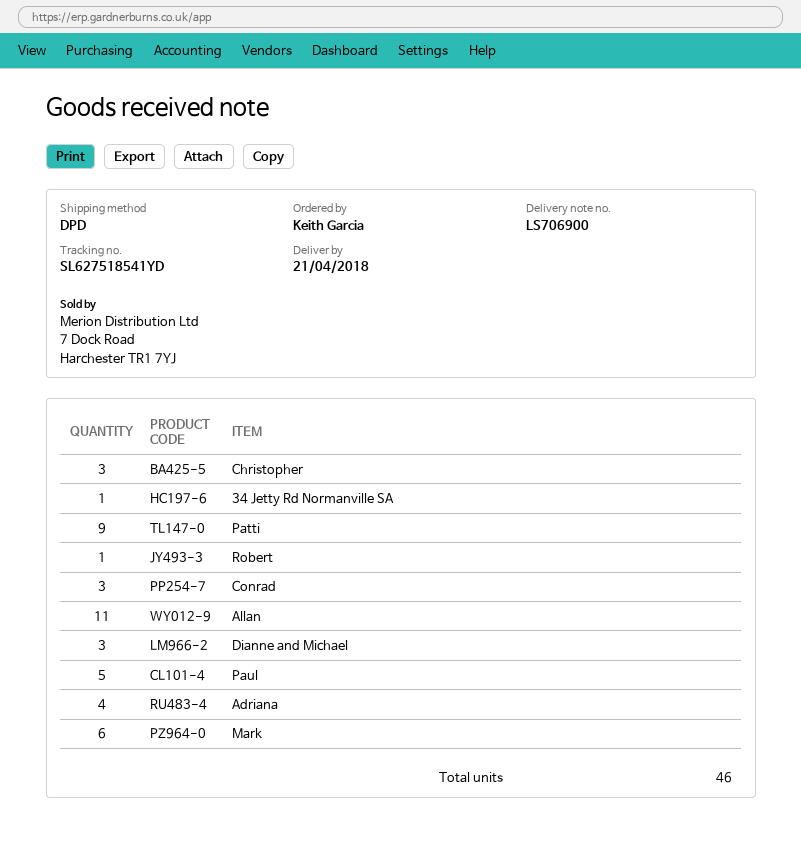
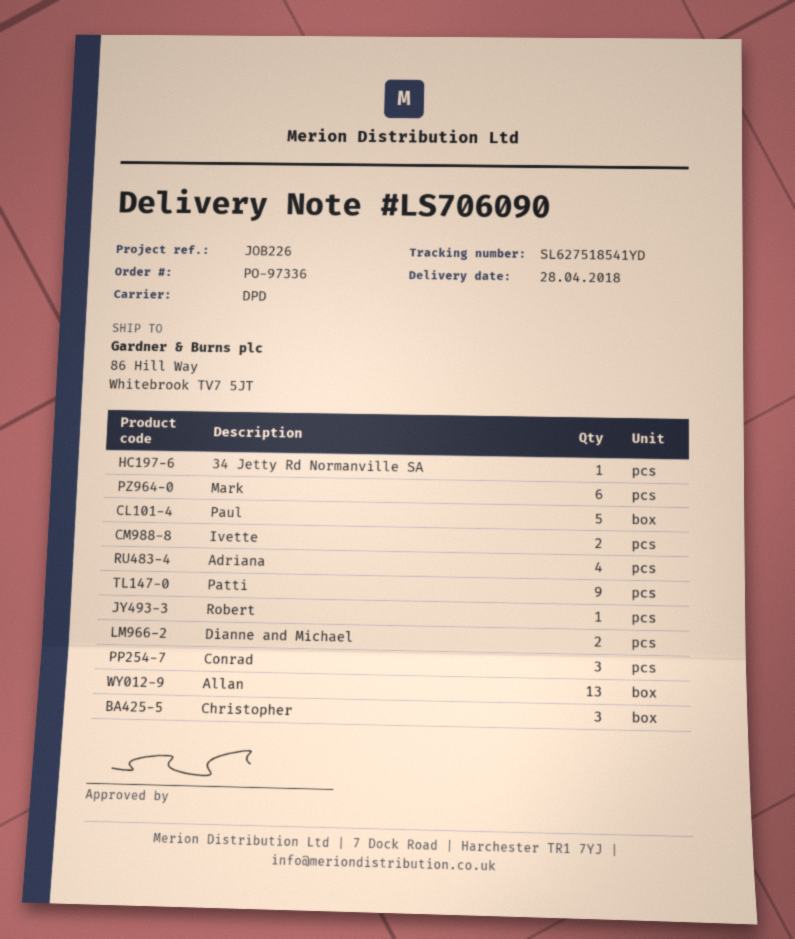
delivery note number: LS706900 -> LS706090
delivery date: 2018-04-21 -> 2018-04-28
Allan: 11 -> 13
Dianne and Michael: 3 -> 2
Ivette: none -> 2

